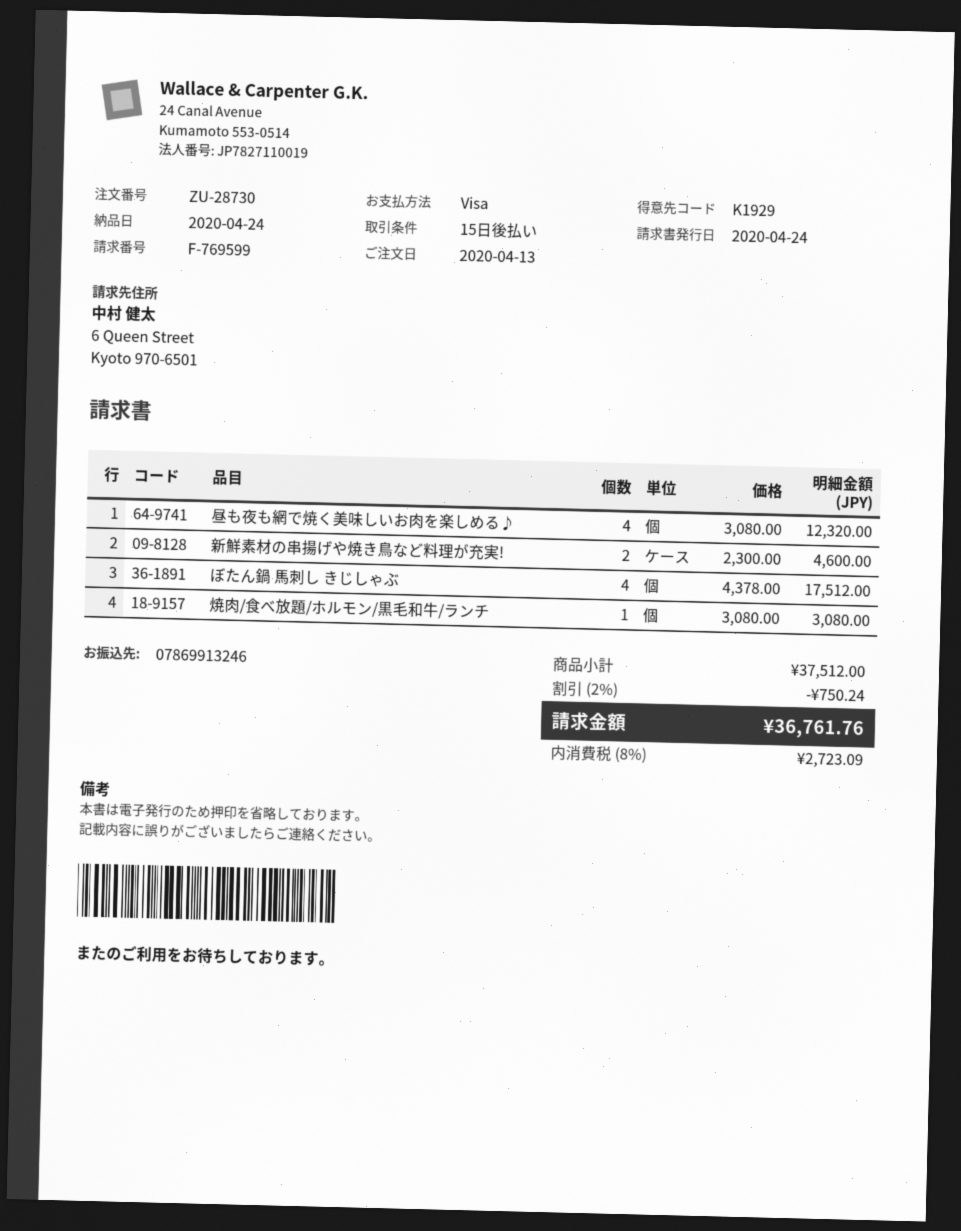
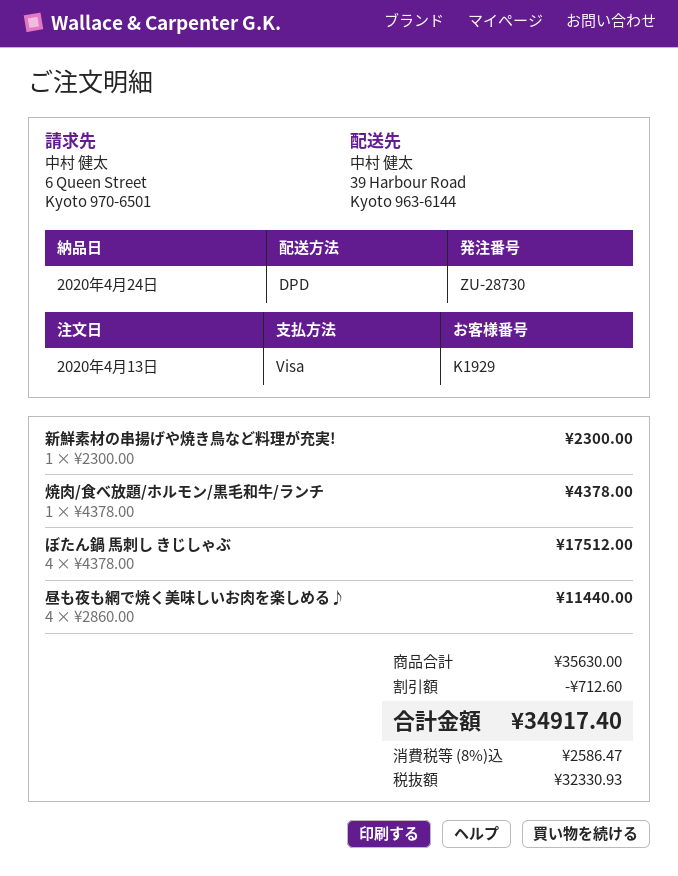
昼も夜も網で焼く美味しいお肉を楽しめる♪: 4 x 3080.00 = 12320.00 -> 4 x 2860.00 = 11440.00
新鮮素材の串揚げや焼き鳥など料理が充実!: 2 x 2300.00 = 4600.00 -> 1 x 2300.00 = 2300.00
焼肉/食べ放題/ホルモン/黒毛和牛/ランチ: 1 x 3080.00 = 3080.00 -> 1 x 4378.00 = 4378.00
subtotal: 37512.00 -> 35630.00
discount: 750.24 -> 712.60
tax: 8% = 2723.09 -> 8% = 2586.47
total: 36761.76 -> 34917.40

